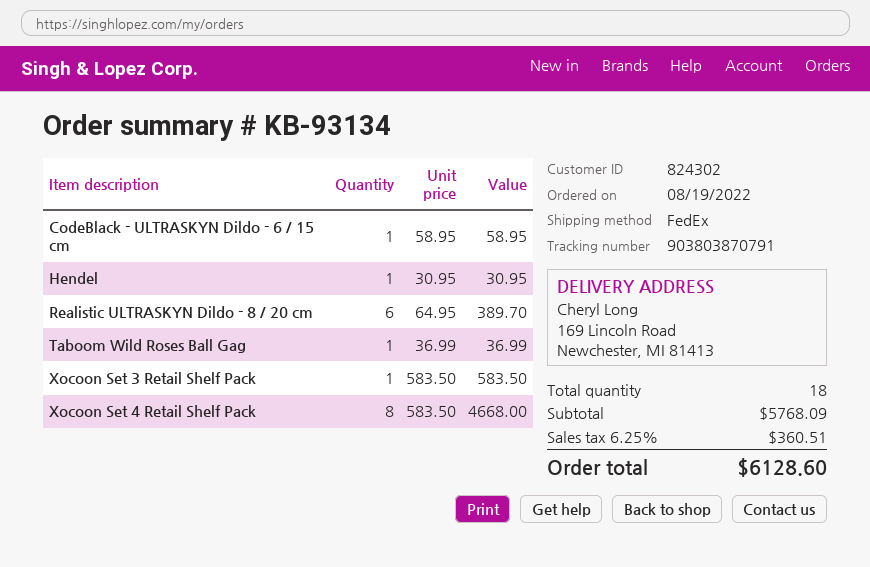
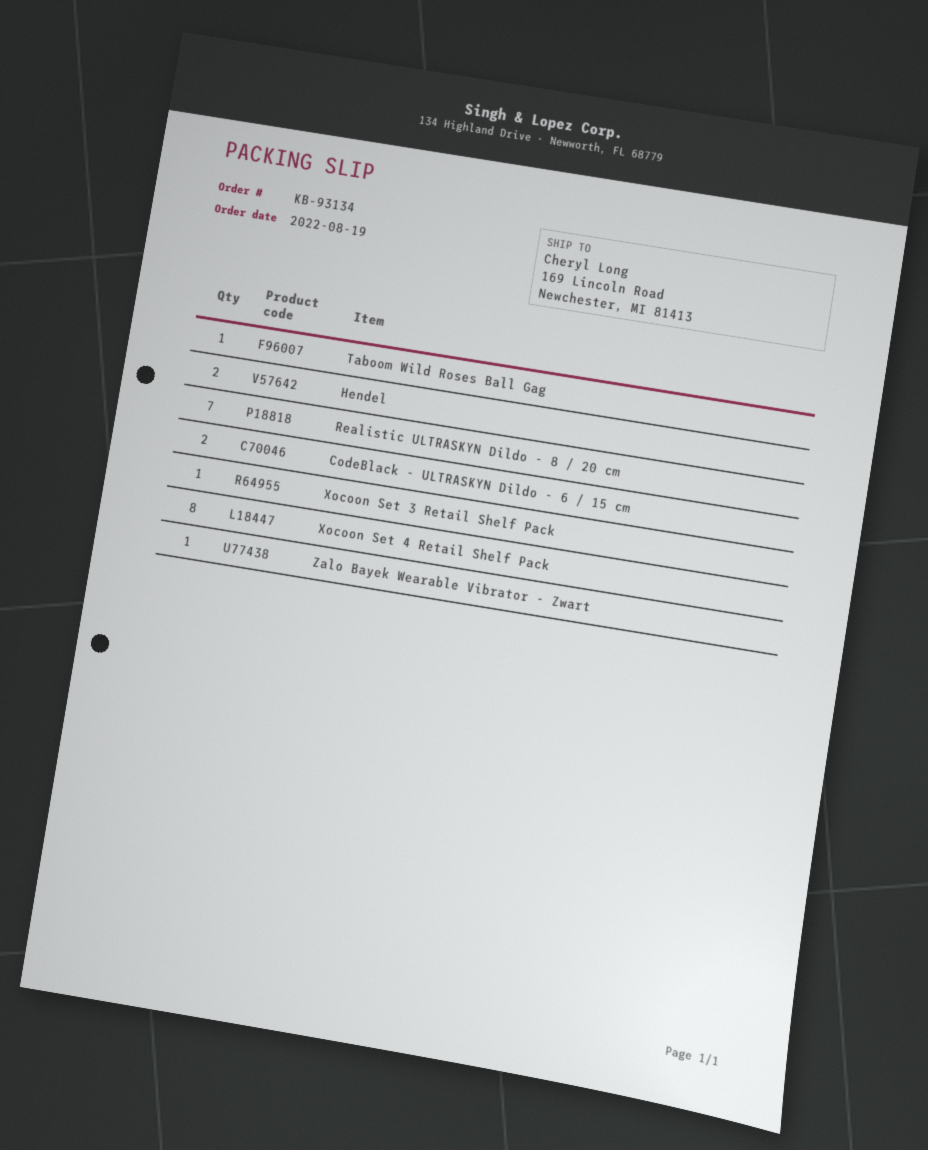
CodeBlack - ULTRASKYN Dildo - 6 / 15 cm: 1 -> 2
Hendel: 1 -> 2
Realistic ULTRASKYN Dildo - 8 / 20 cm: 6 -> 7
Zalo Bayek Wearable Vibrator - Zwart: none -> 1

